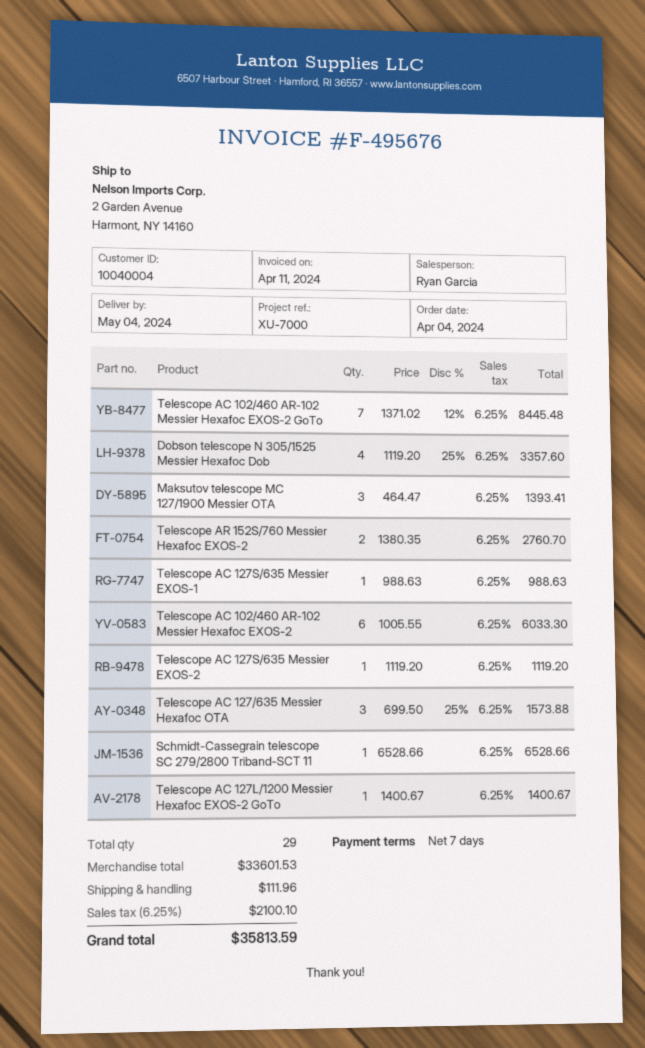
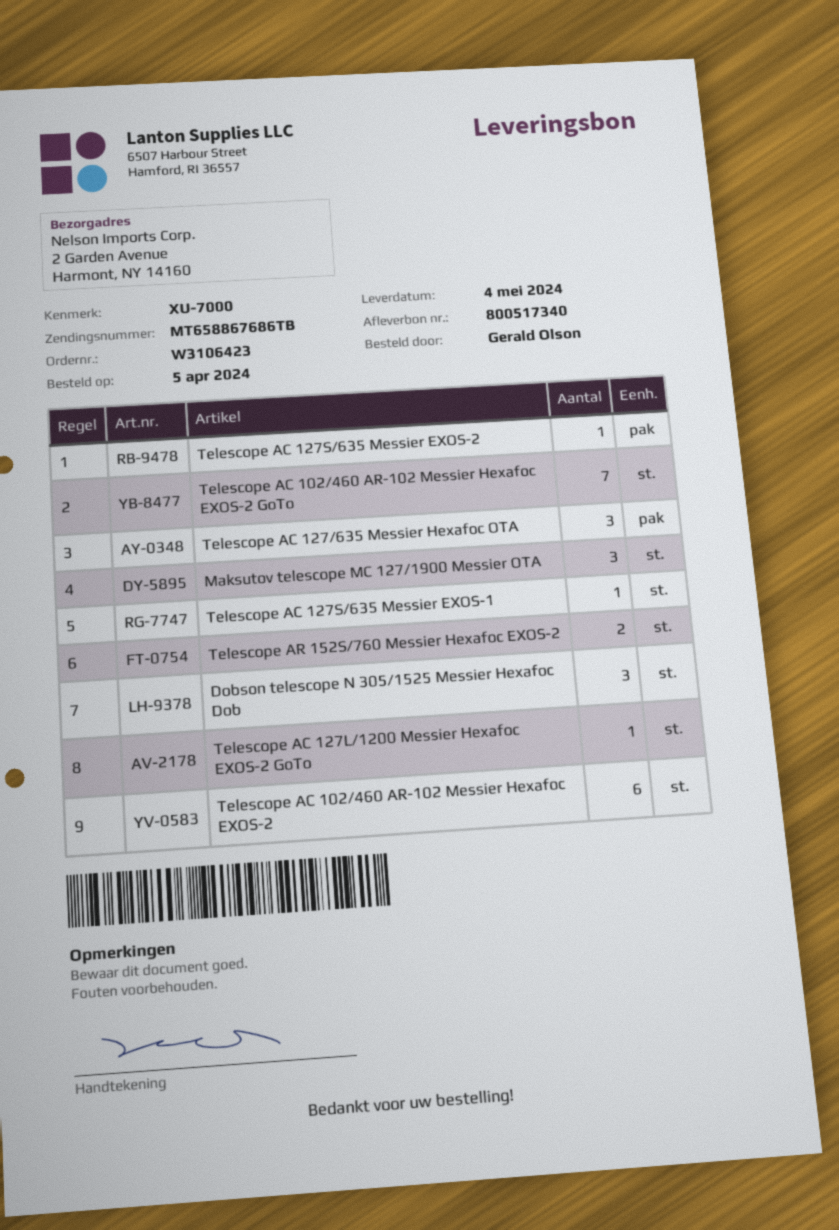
order date: 2024-04-04 -> 2024-04-05
Dobson telescope N 305/1525 Messier Hexafoc Dob: 4 -> 3
Schmidt-Cassegrain telescope SC 279/2800 Triband-SCT 11: 1 -> none

